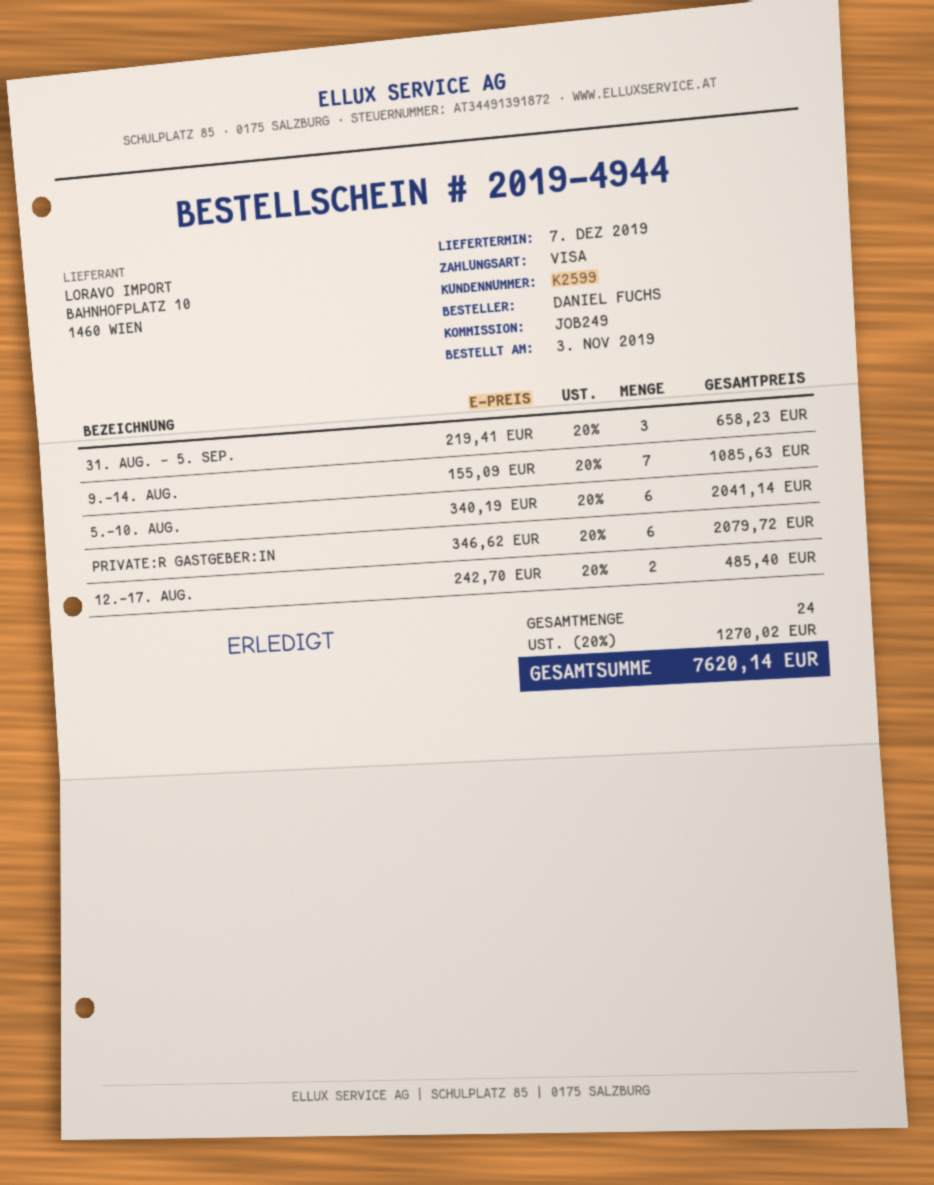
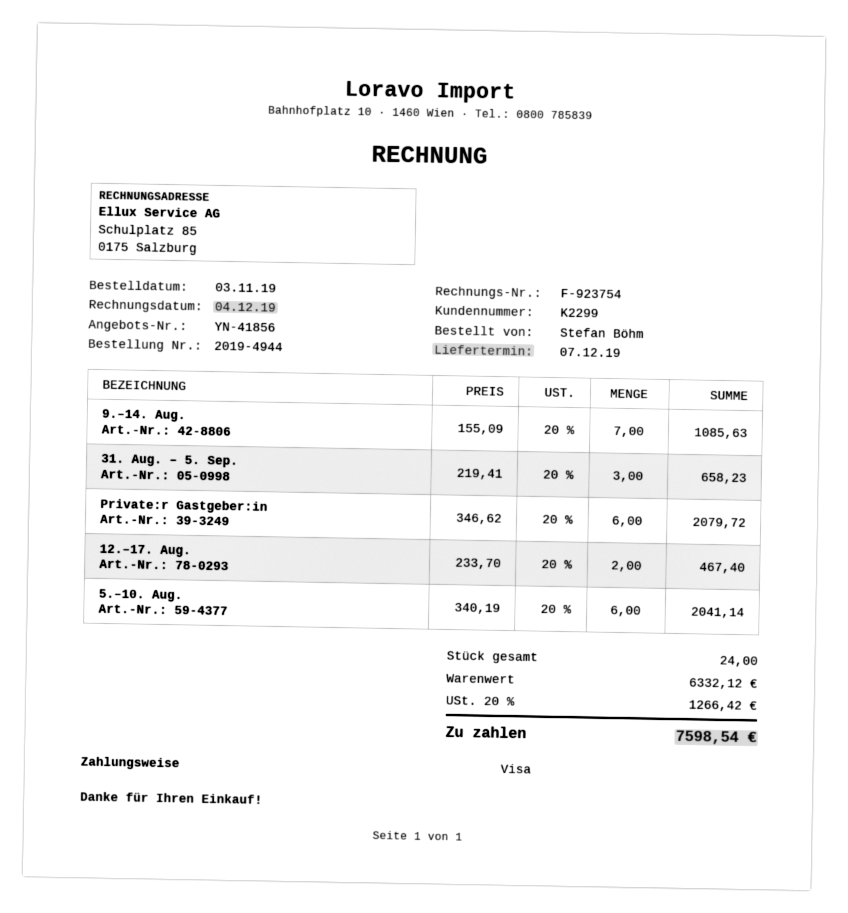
customer number: K2599 -> K2299
ordered by: DANIEL FUCHS -> Stefan Böhm
12.–17. AUG.: 2 x 242.70 = 485.40 -> 2 x 233.70 = 467.40
tax: 20% = 1270.02 -> 20% = 1266.42
total: 7620.14 -> 7598.54

